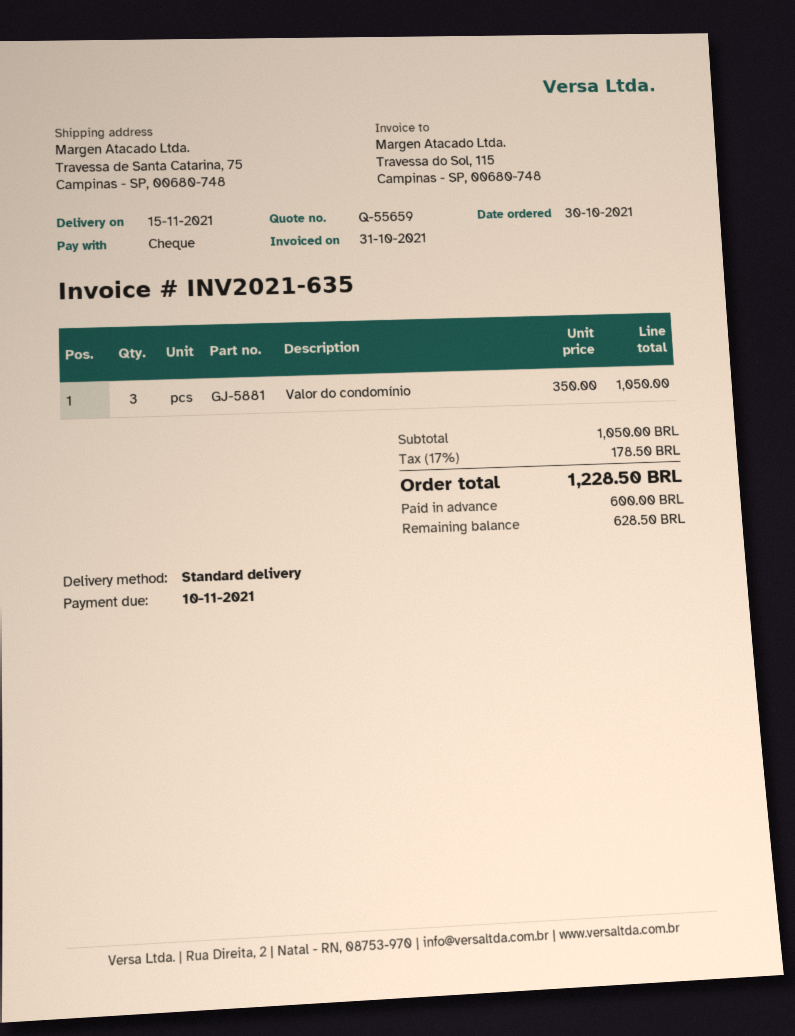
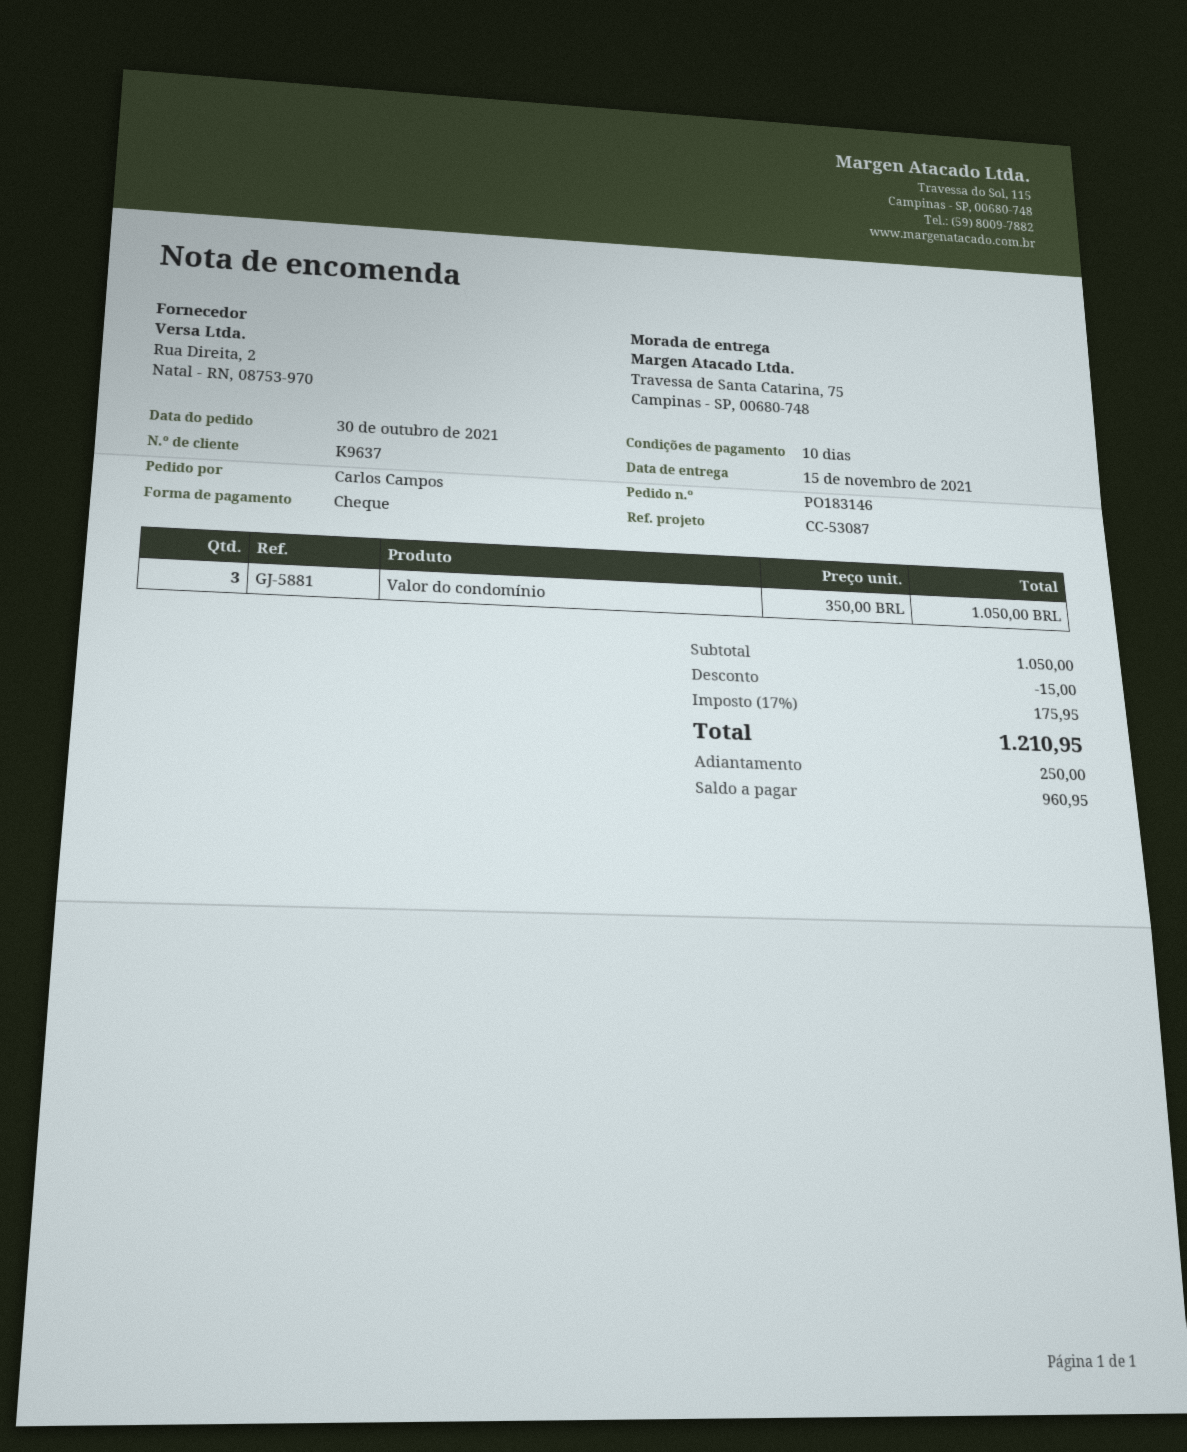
discount: none -> 15.00
tax: 17% = 178.50 -> 17% = 175.95
total: 1228.50 -> 1210.95
deposit: 600.00 -> 250.00
balance: 628.50 -> 960.95

